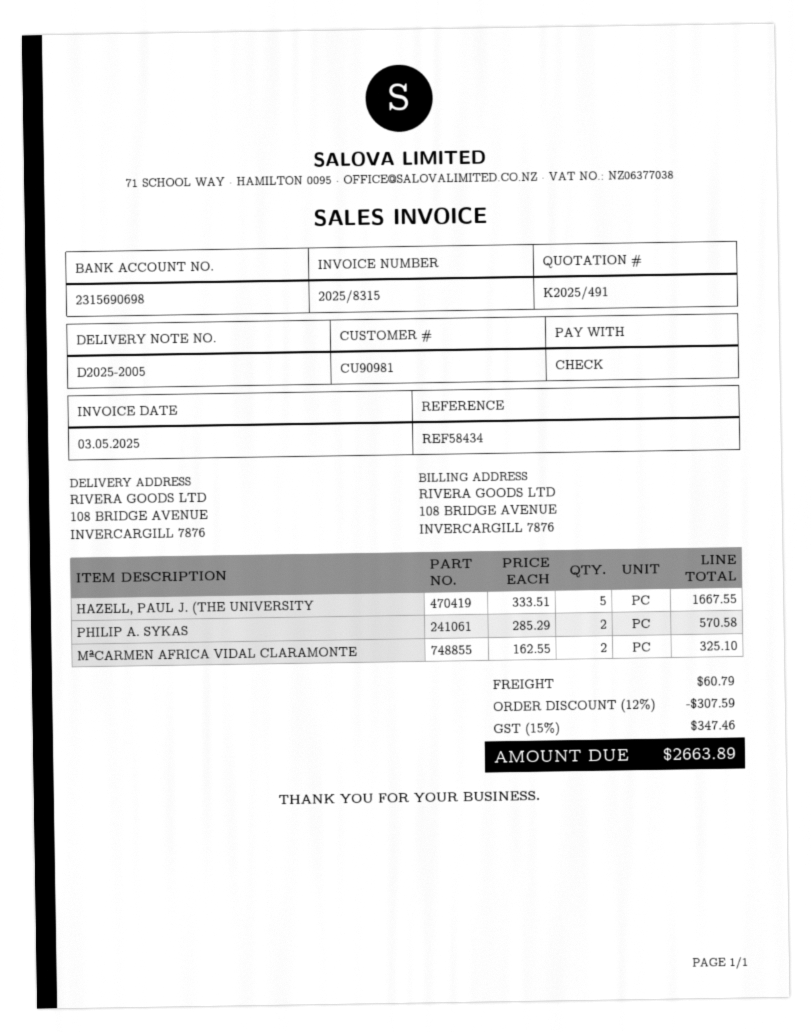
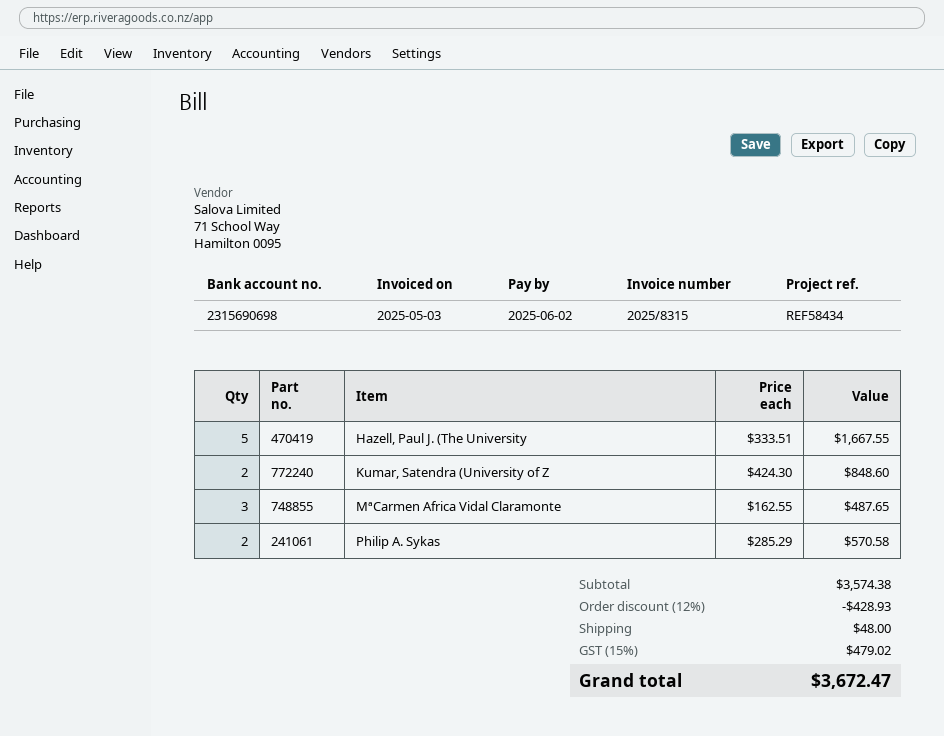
MªCARMEN AFRICA VIDAL CLARAMONTE: 2 x 162.55 = 325.10 -> 3 x 162.55 = 487.65
Kumar, Satendra (University of Z: none -> 2 x 424.30 = 848.60
discount: 12% = 307.59 -> 12% = 428.93
shipping: 60.79 -> 48.00
tax: 15% = 347.46 -> 15% = 479.02
total: 2663.89 -> 3672.47

